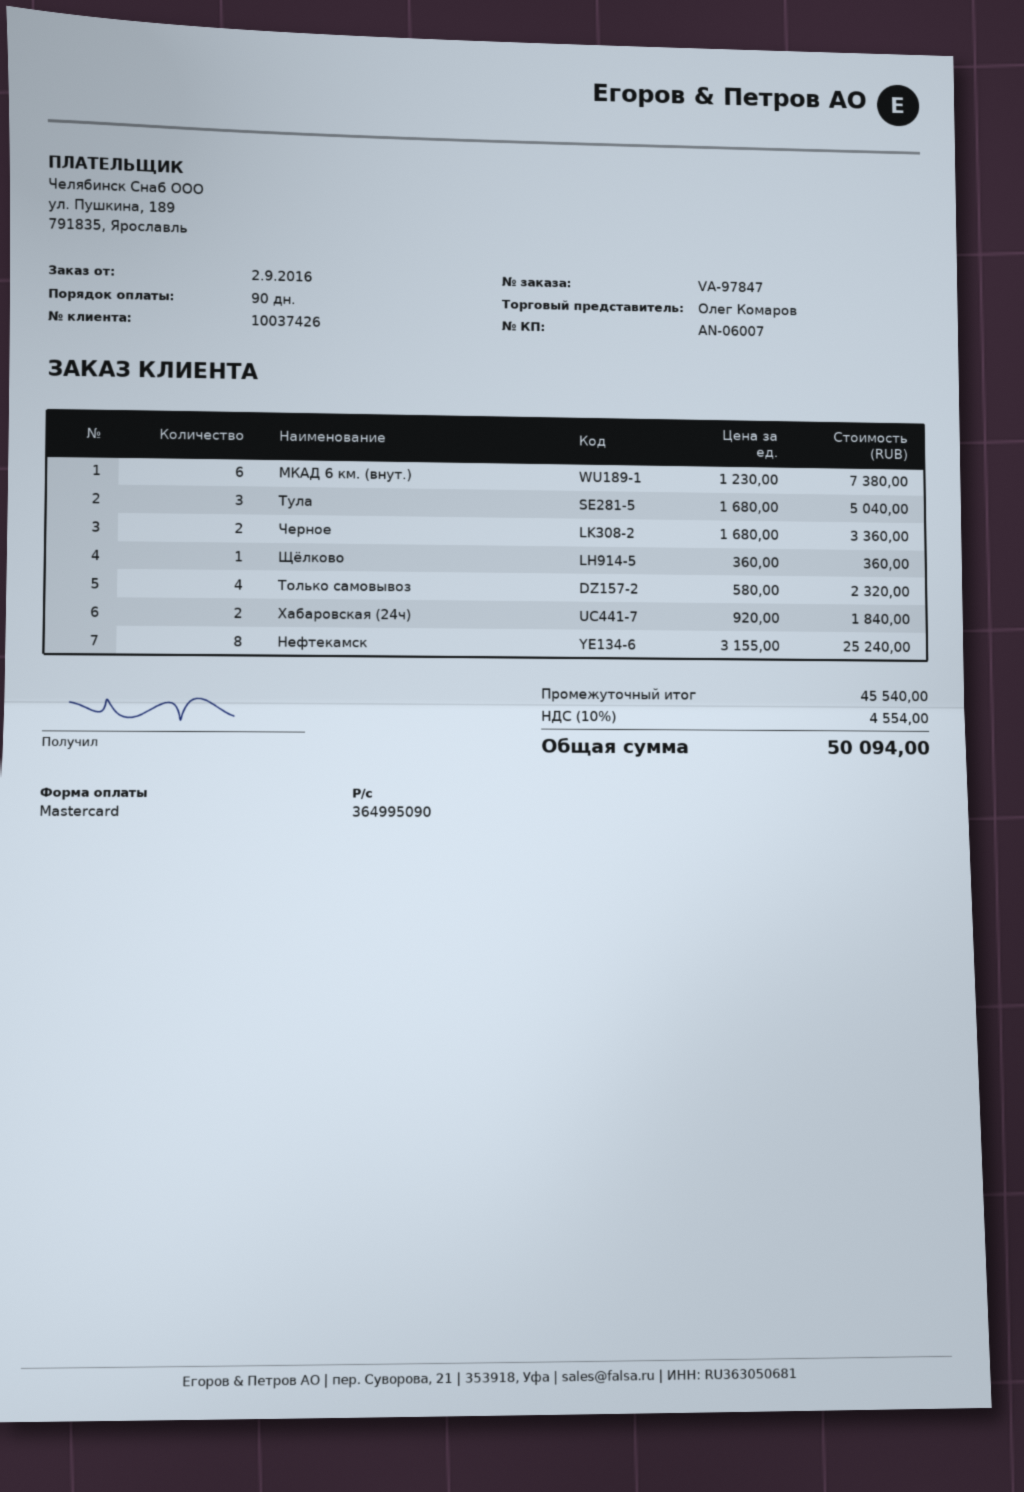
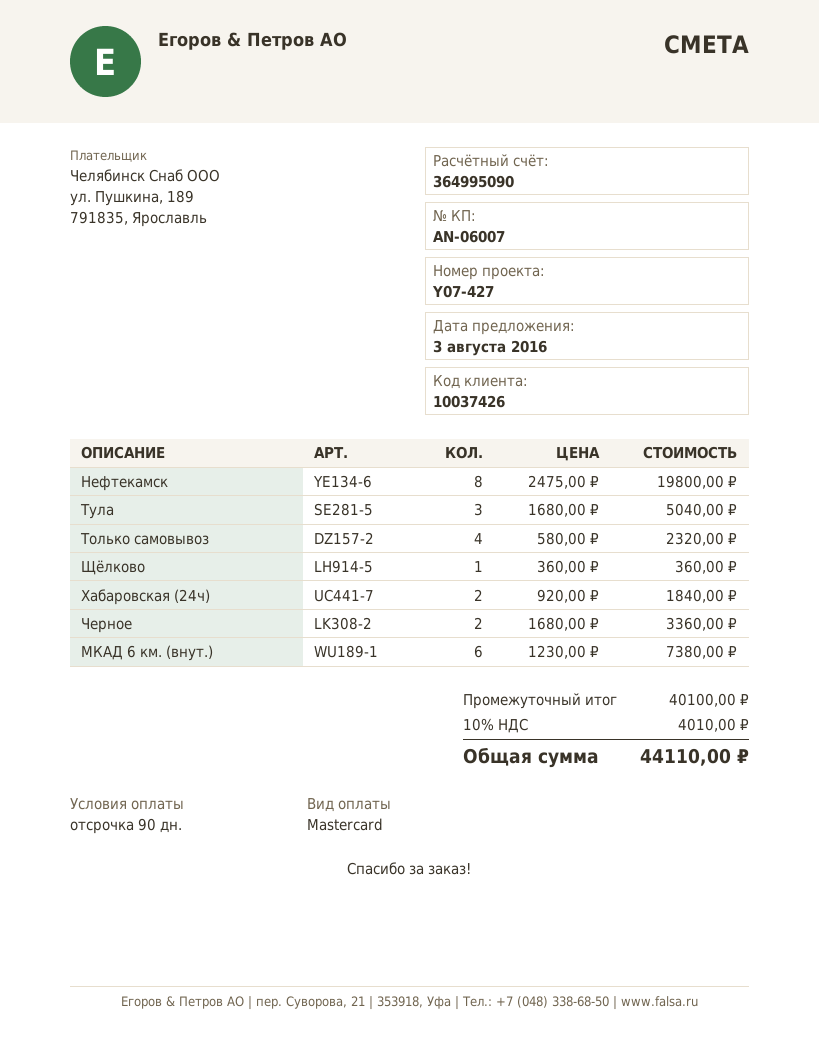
Нефтекамск: 8 x 3155.00 = 25240.00 -> 8 x 2475.00 = 19800.00
subtotal: 45540.00 -> 40100.00
tax: 10% = 4554.00 -> 10% = 4010.00
total: 50094.00 -> 44110.00

